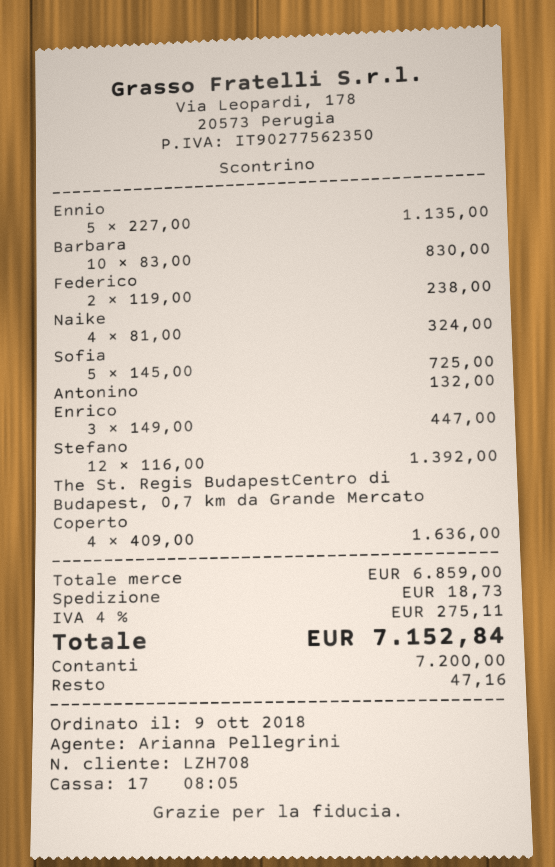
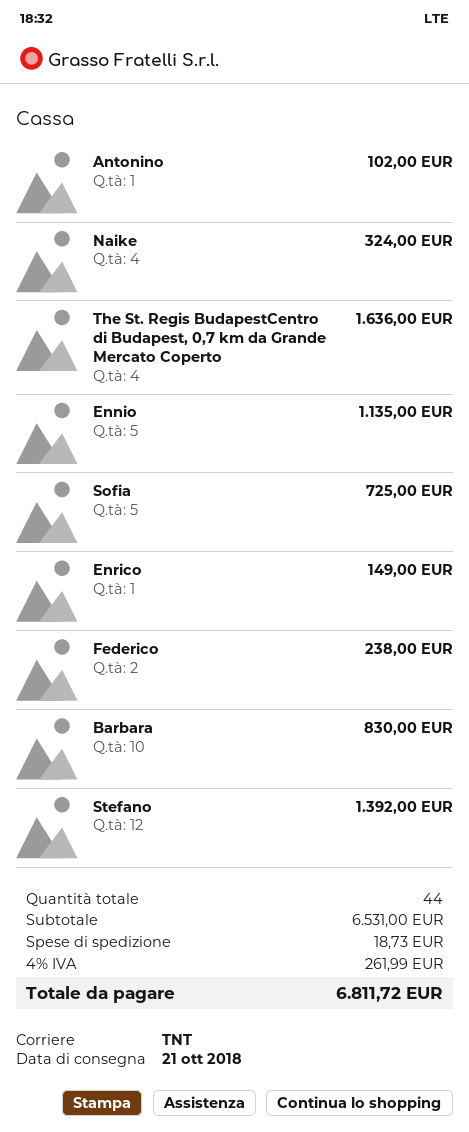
Antonino: 1 for 132.00 -> 1 for 102.00
Enrico: 3 for 447.00 -> 1 for 149.00
subtotal: 6859.00 -> 6531.00
tax: 4% = 275.11 -> 4% = 261.99
total: 7152.84 -> 6811.72

